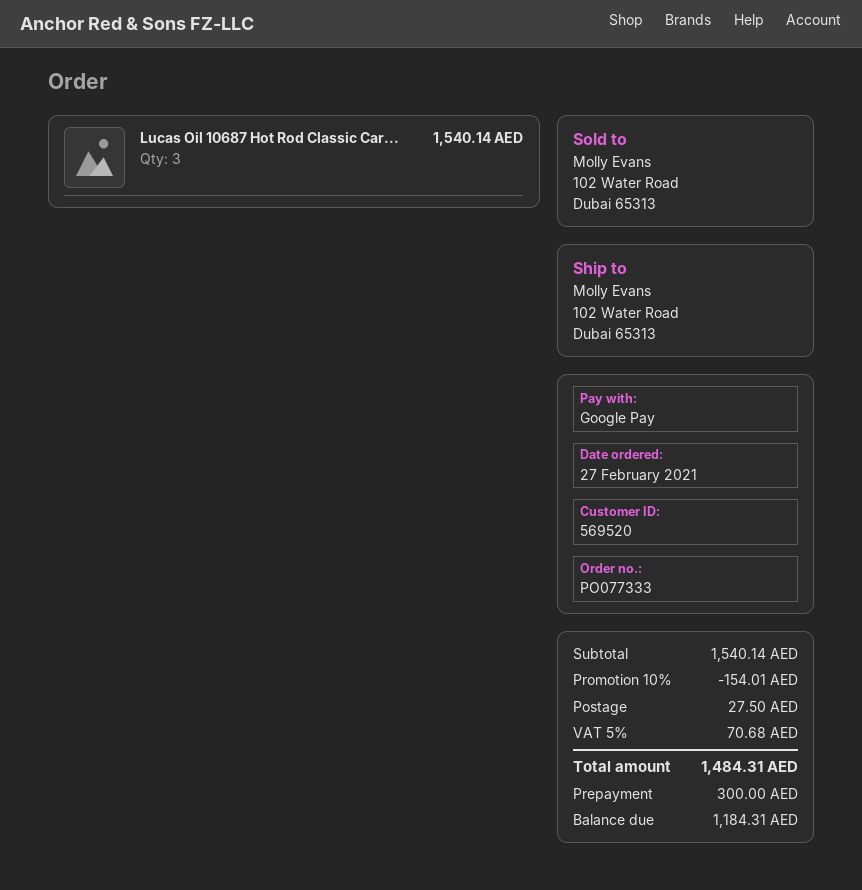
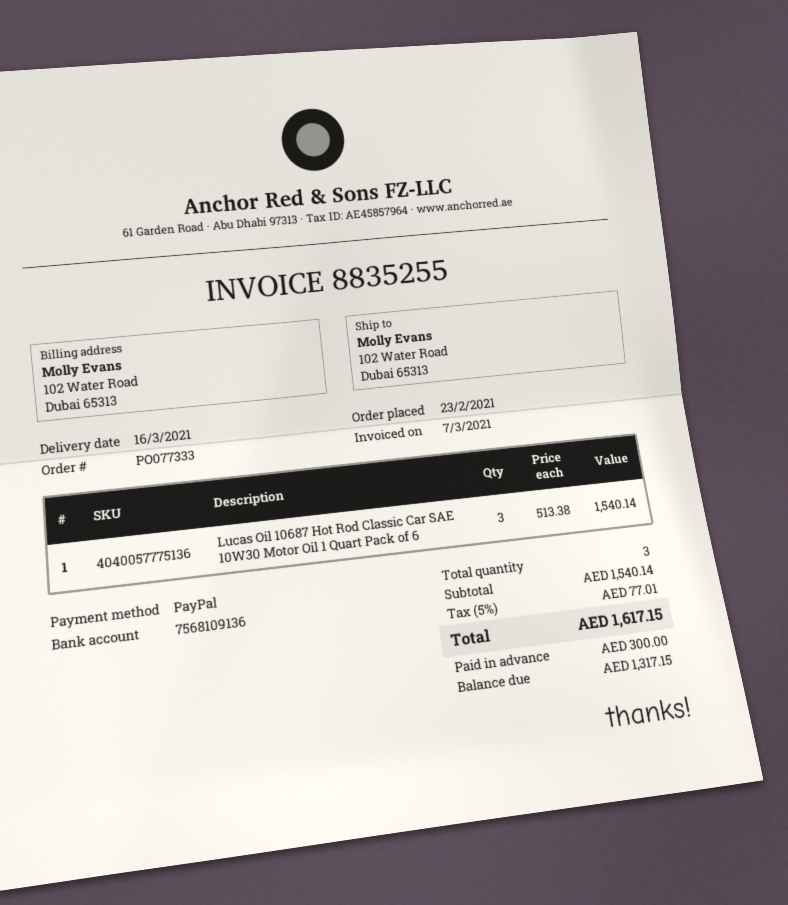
order date: 2021-02-27 -> 2021-02-23
payment method: Google Pay -> PayPal
discount: 10% = 154.01 -> none
shipping: 27.50 -> none
tax: 5% = 70.68 -> 5% = 77.01
total: 1484.31 -> 1617.15
balance: 1184.31 -> 1317.15

